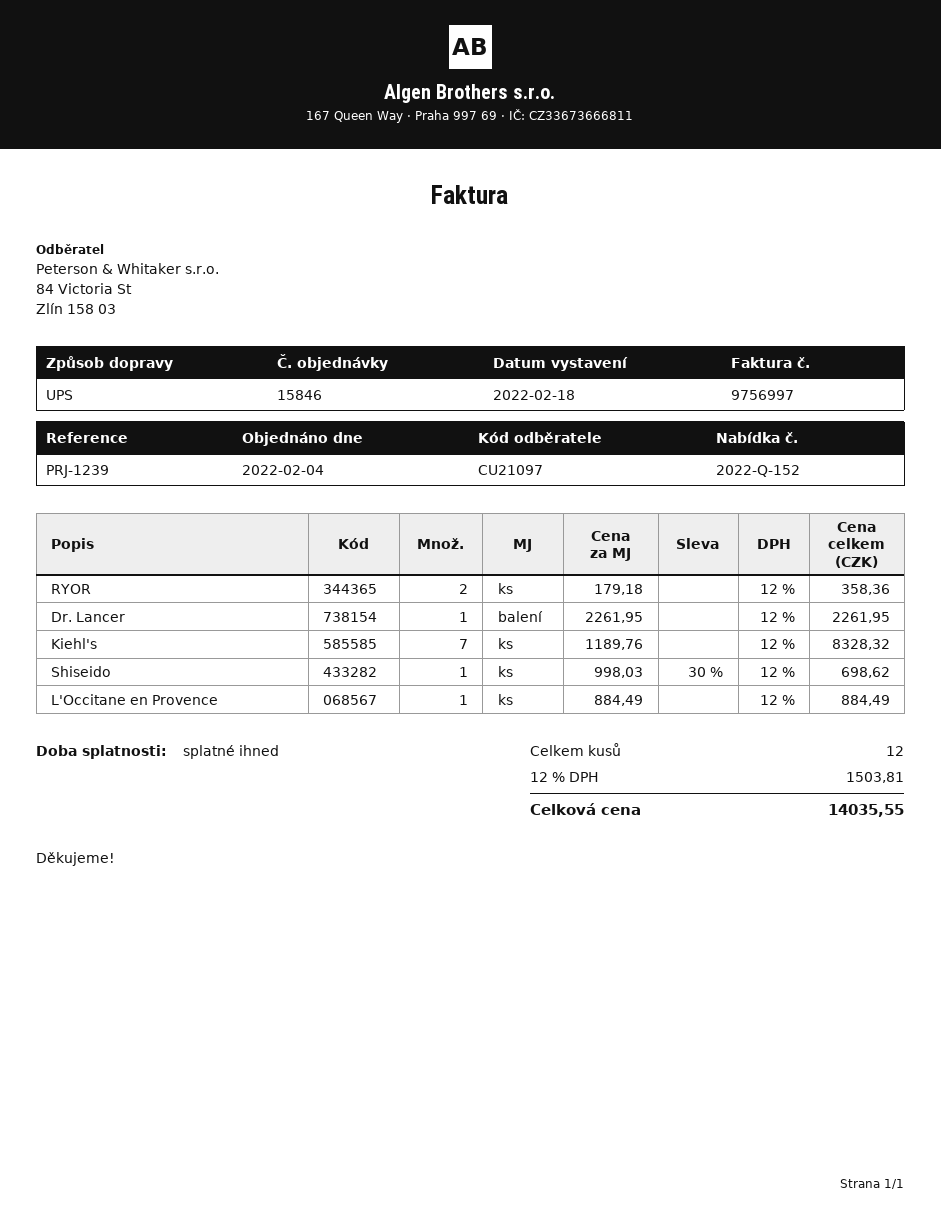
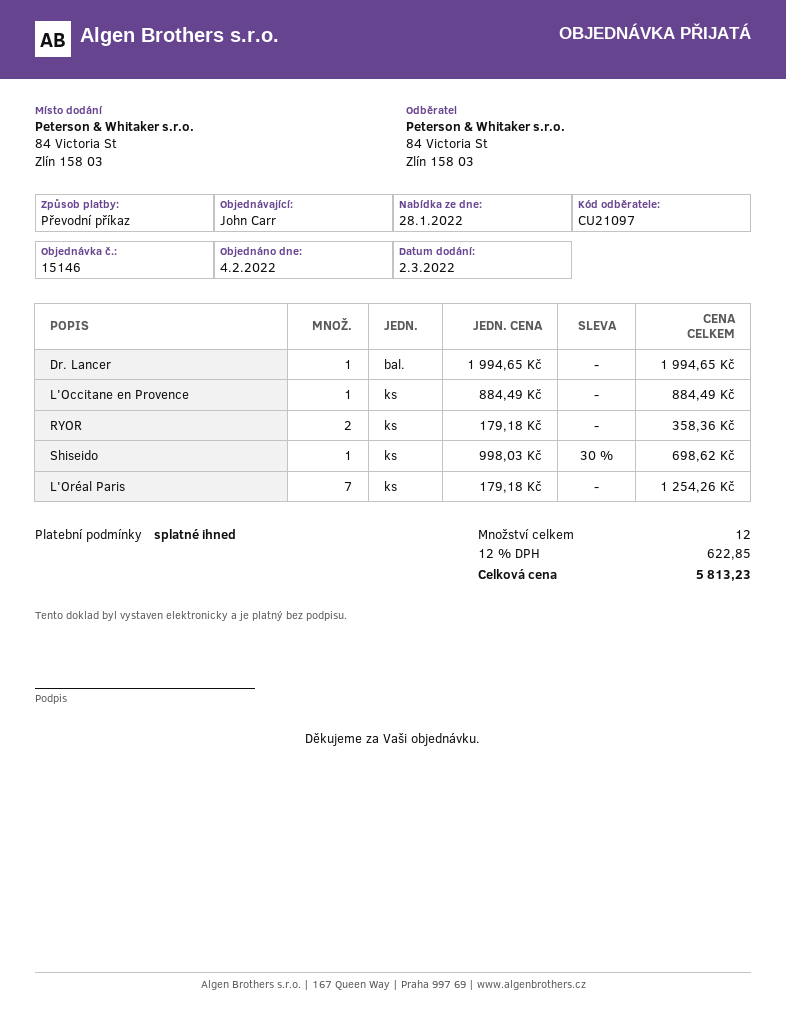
order number: 15846 -> 15146
Dr. Lancer: 1 x 2261.95 = 2261.95 -> 1 x 1994.65 = 1994.65
Kiehl's: 7 x 1189.76 = 8328.32 -> none
L'Oréal Paris: none -> 7 x 179.18 = 1254.26
tax: 12% = 1503.81 -> 12% = 622.85
total: 14035.55 -> 5813.23

